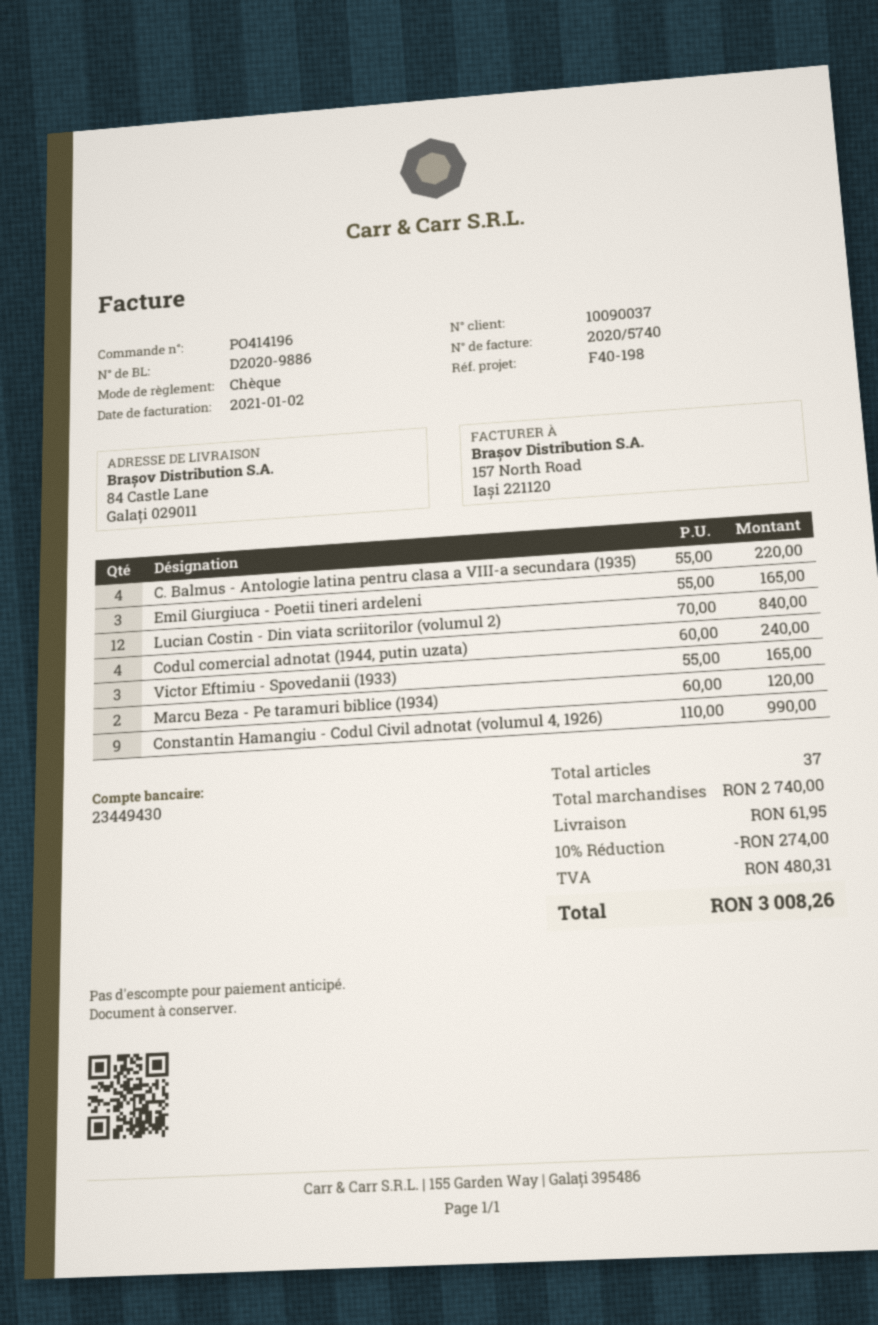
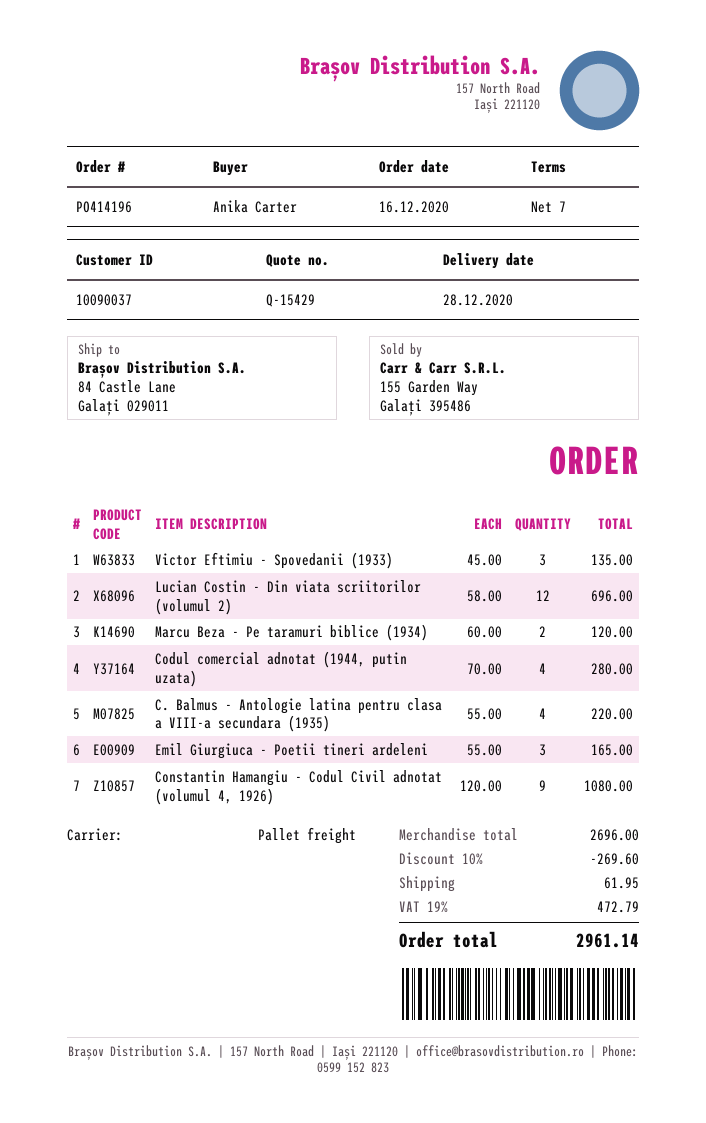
Lucian Costin - Din viata scriitorilor (volumul 2): 12 x 70.00 = 840.00 -> 12 x 58.00 = 696.00
Codul comercial adnotat (1944, putin uzata): 4 x 60.00 = 240.00 -> 4 x 70.00 = 280.00
Victor Eftimiu - Spovedanii (1933): 3 x 55.00 = 165.00 -> 3 x 45.00 = 135.00
Constantin Hamangiu - Codul Civil adnotat (volumul 4, 1926): 9 x 110.00 = 990.00 -> 9 x 120.00 = 1080.00
subtotal: 2740.00 -> 2696.00
discount: 10% = 274.00 -> 10% = 269.60
tax: 480.31 -> 472.79
total: 3008.26 -> 2961.14

